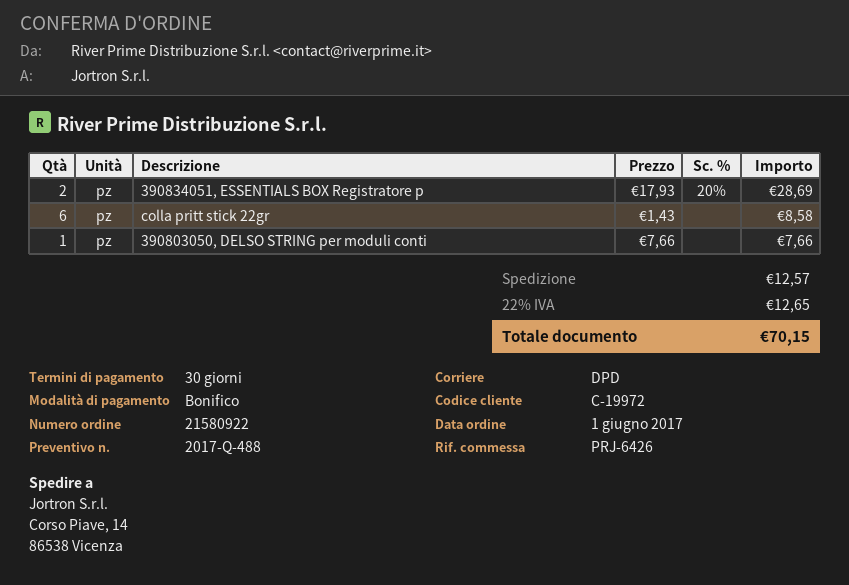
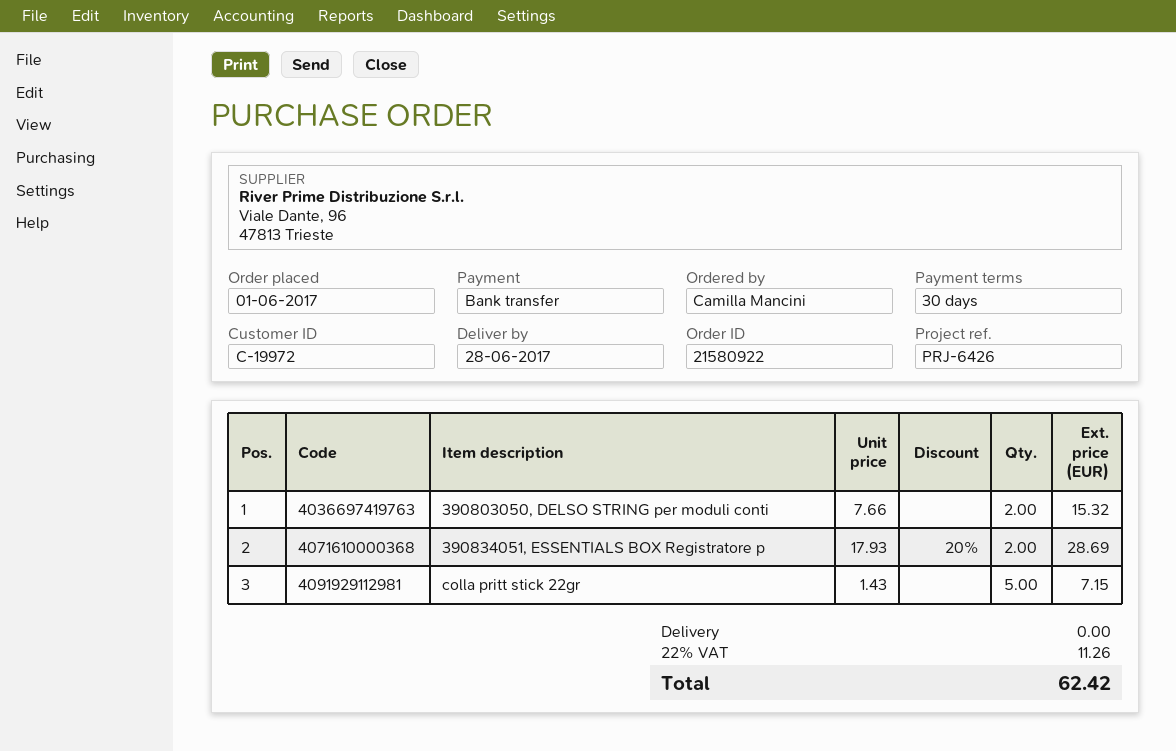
colla pritt stick 22gr: 6 x 1.43 = 8.58 -> 5 x 1.43 = 7.15
390803050, DELSO STRING per moduli conti: 1 x 7.66 = 7.66 -> 2 x 7.66 = 15.32
shipping: 12.57 -> 0.00
tax: 22% = 12.65 -> 22% = 11.26
total: 70.15 -> 62.42

